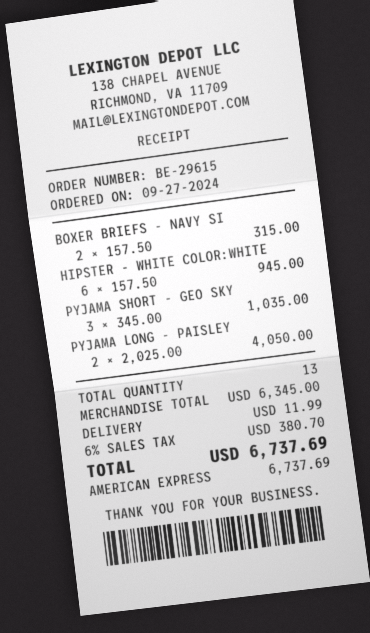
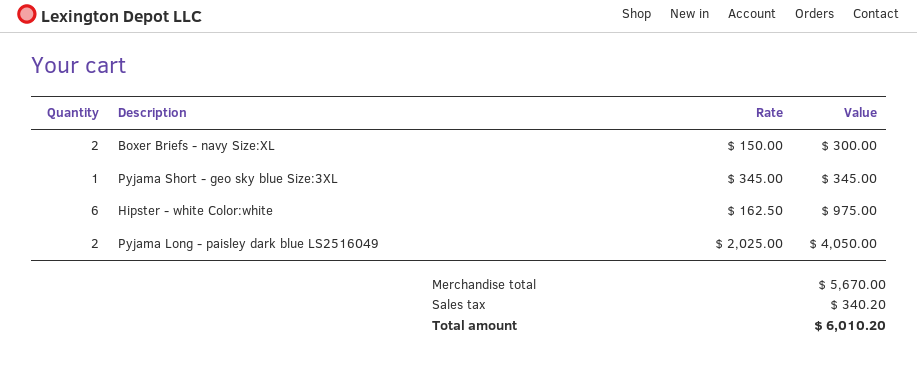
BOXER BRIEFS - NAVY SI: 2 x 157.50 = 315.00 -> 2 x 150.00 = 300.00
HIPSTER - WHITE COLOR:WHITE: 6 x 157.50 = 945.00 -> 6 x 162.50 = 975.00
PYJAMA SHORT - GEO SKY: 3 x 345.00 = 1035.00 -> 1 x 345.00 = 345.00
subtotal: 6345.00 -> 5670.00
shipping: 11.99 -> none
tax: 380.70 -> 340.20
total: 6737.69 -> 6010.20

